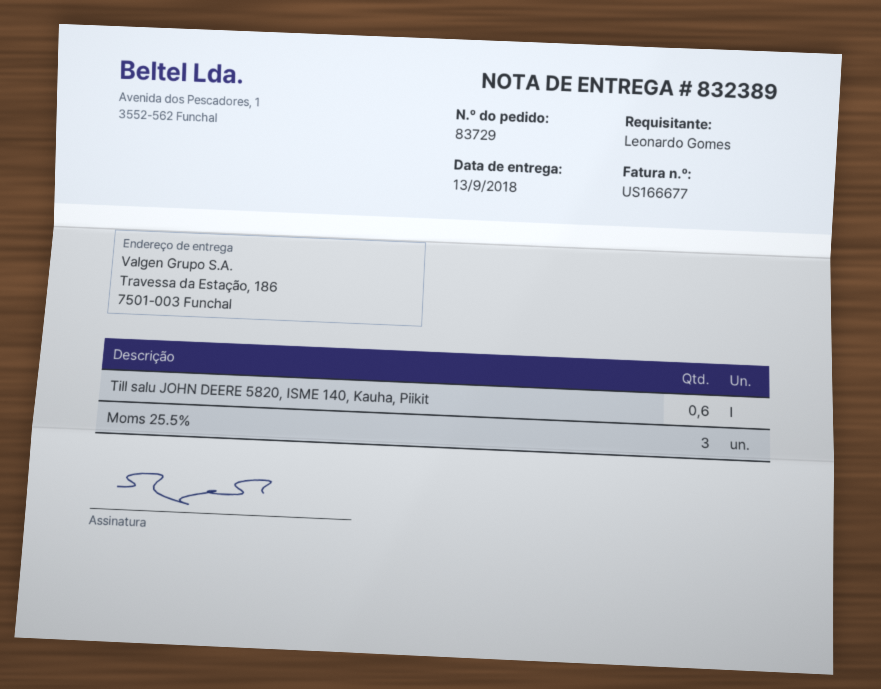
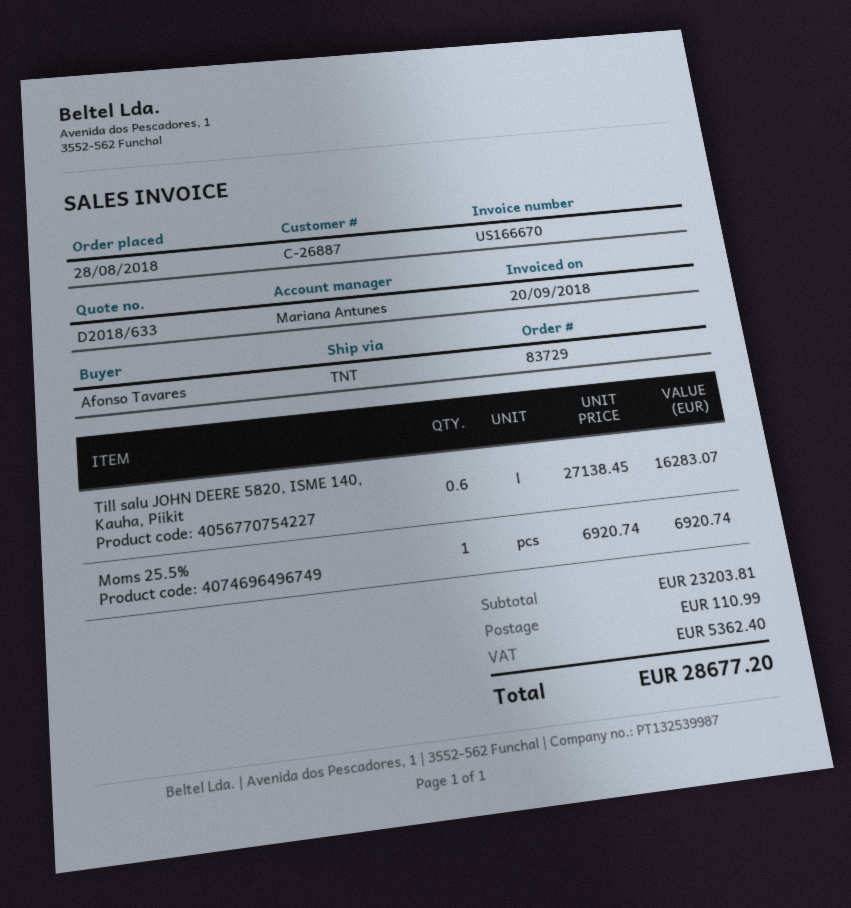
invoice number: US166677 -> US166670
ordered by: Leonardo Gomes -> Afonso Tavares
Moms 25.5%: 3 -> 1

